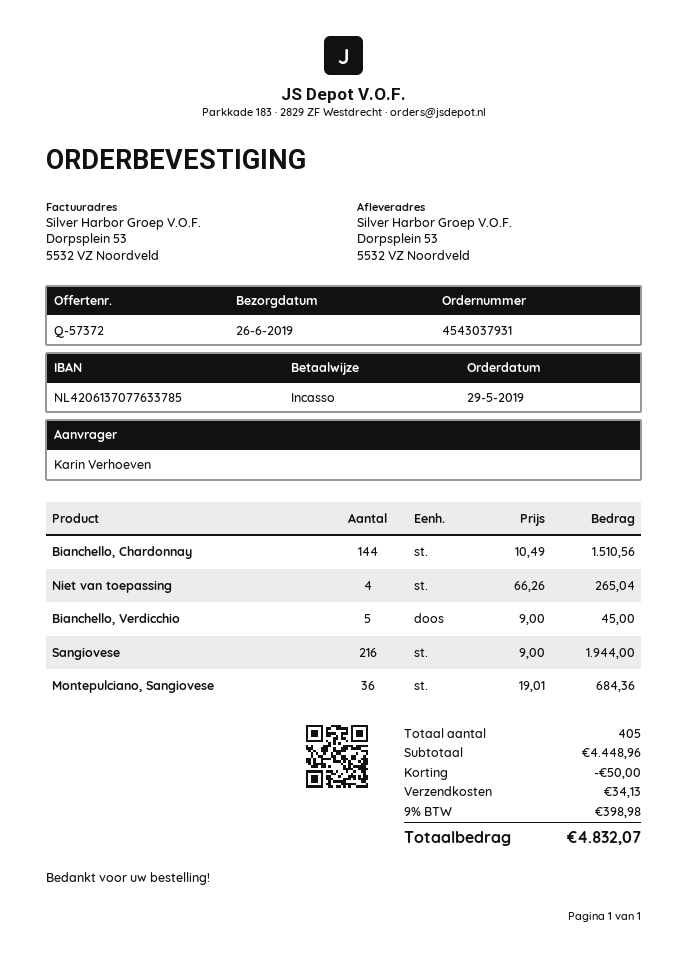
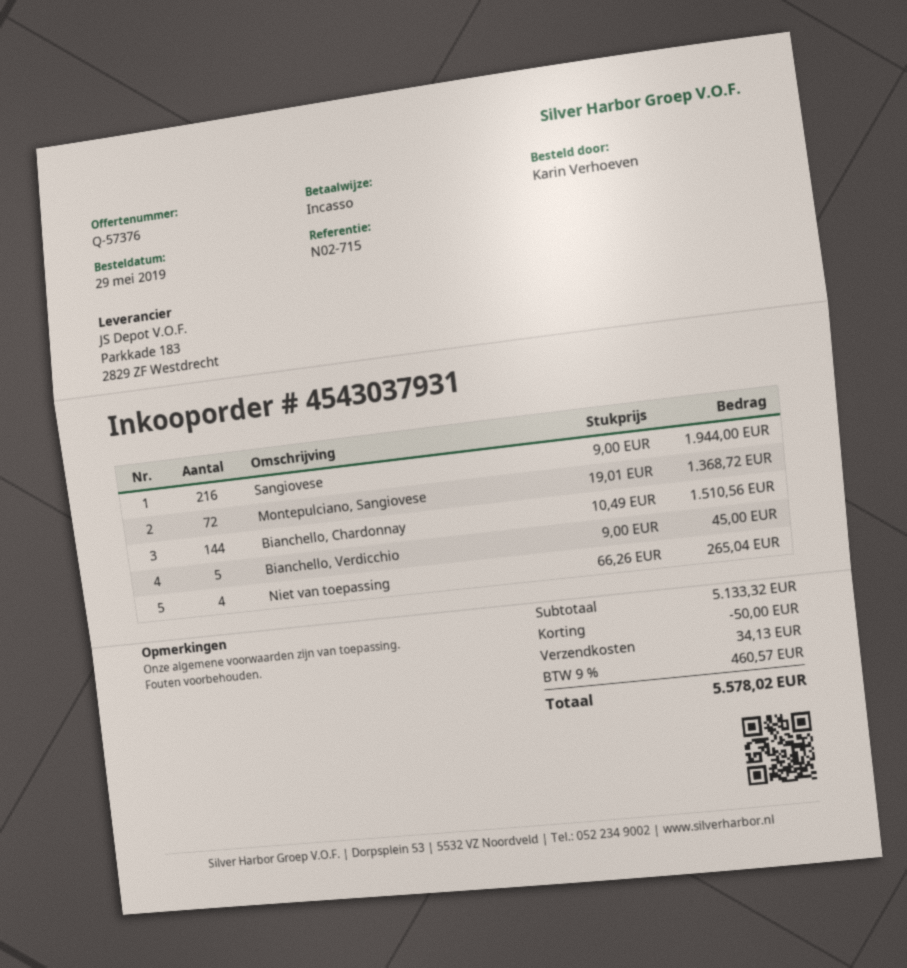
quote number: Q-57372 -> Q-57376
Montepulciano, Sangiovese: 36 x 19.01 = 684.36 -> 72 x 19.01 = 1368.72
subtotal: 4448.96 -> 5133.32
tax: 9% = 398.98 -> 9% = 460.57
total: 4832.07 -> 5578.02

